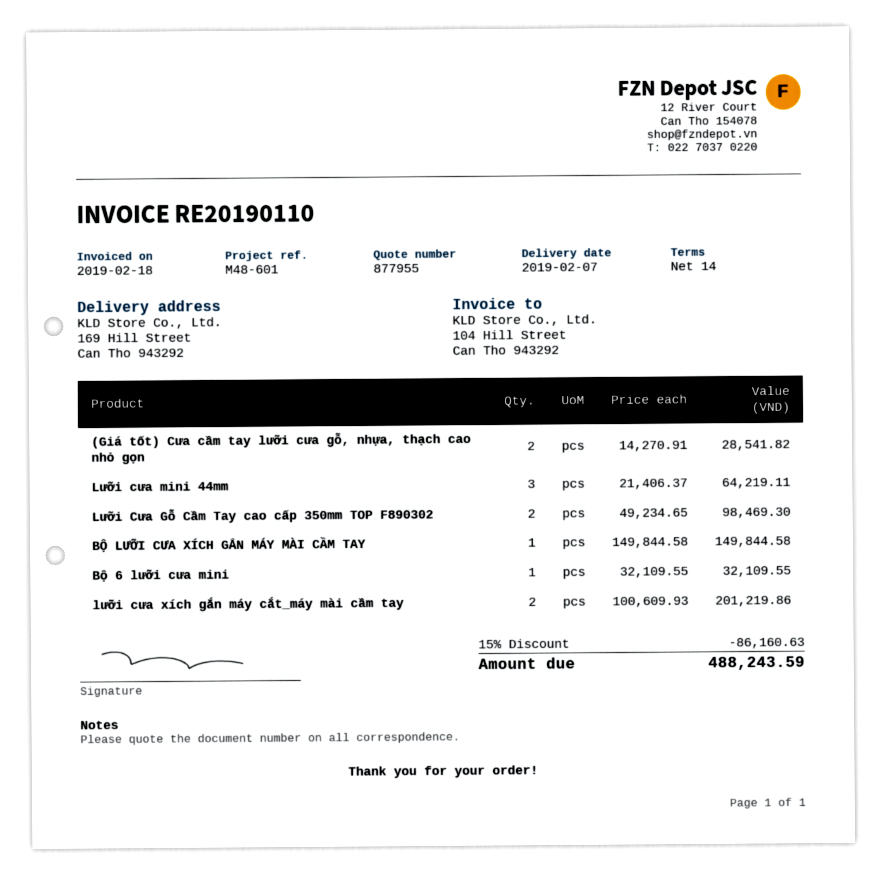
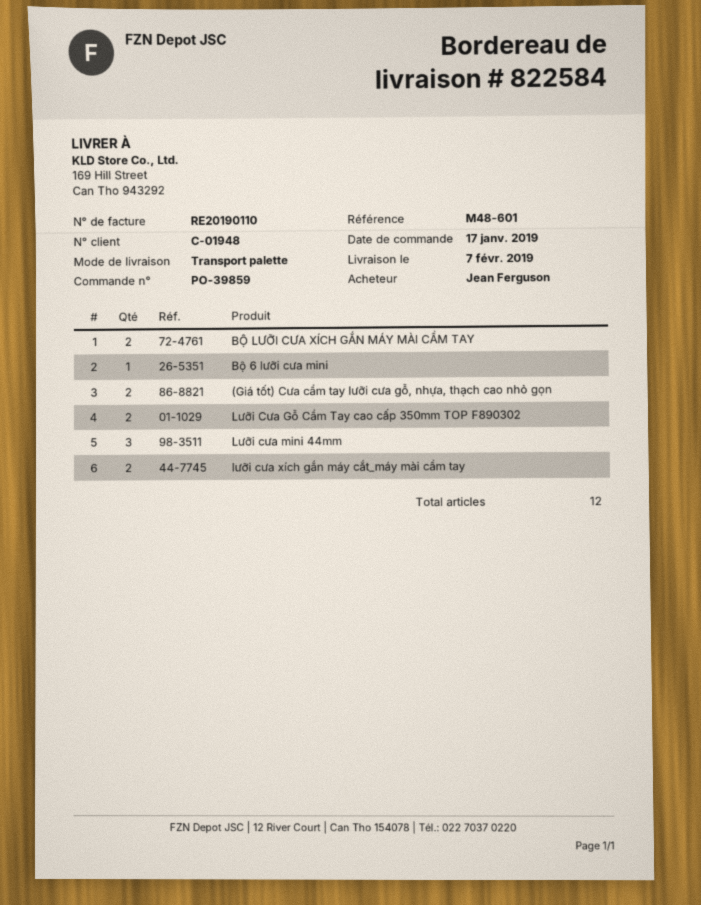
BỘ LƯỠI CƯA XÍCH GẮN MÁY MÀI CẦM TAY: 1 -> 2

